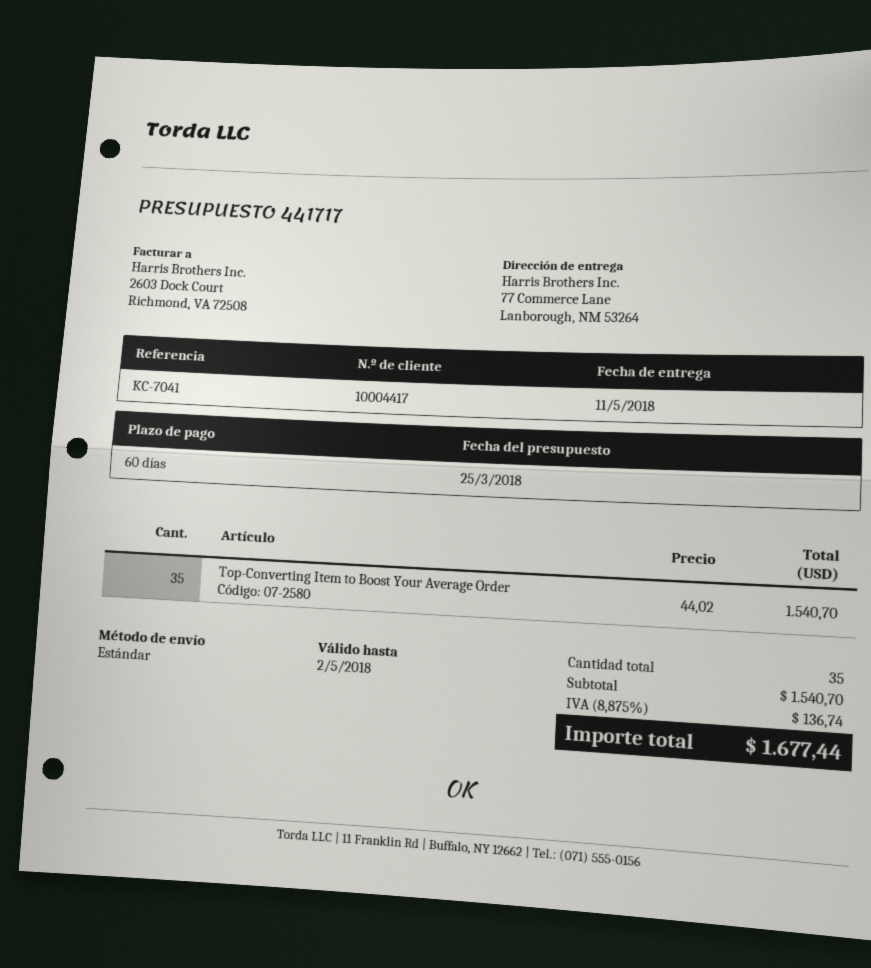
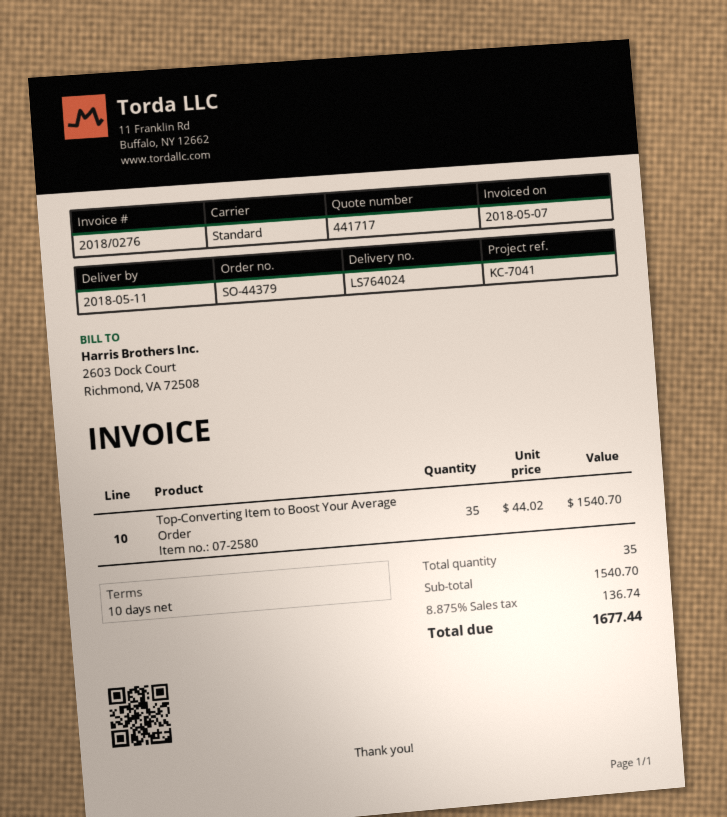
payment terms: 60 days -> 10 days

